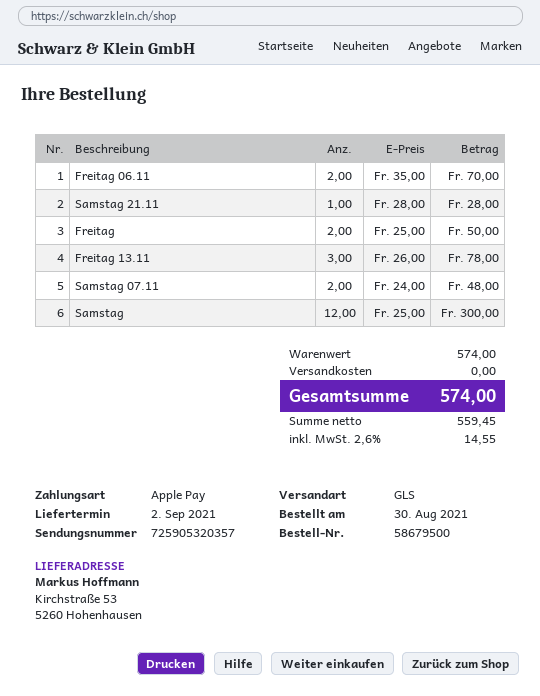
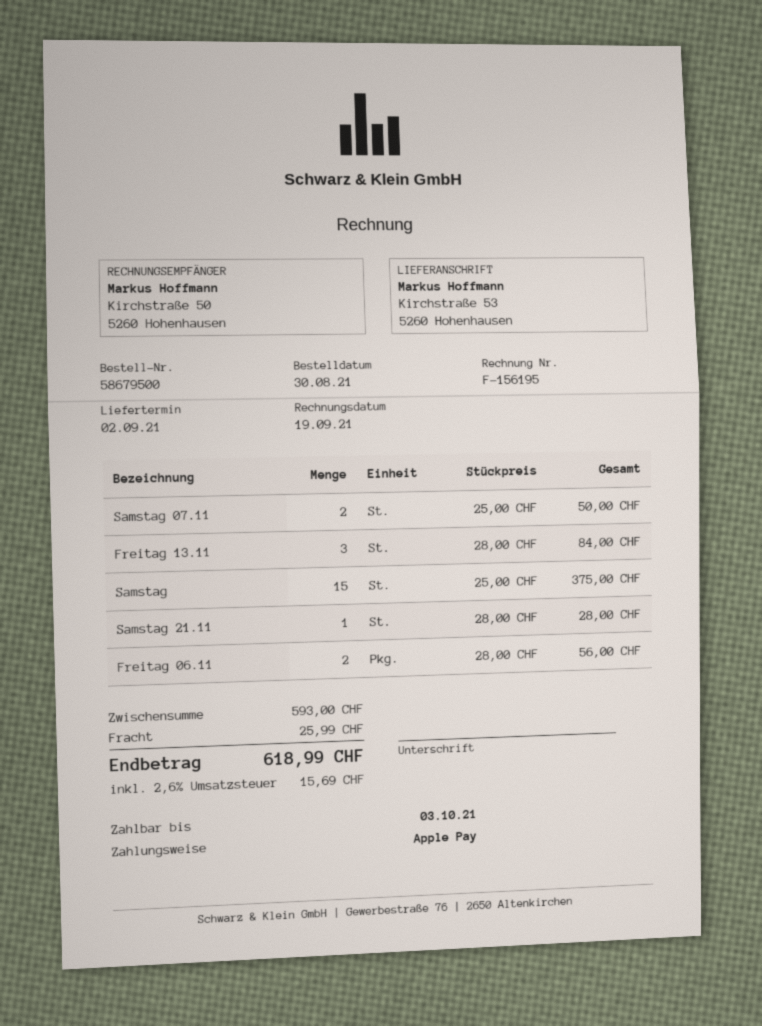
Freitag 06.11: 2 x 35.00 = 70.00 -> 2 x 28.00 = 56.00
Freitag: 2 x 25.00 = 50.00 -> none
Freitag 13.11: 3 x 26.00 = 78.00 -> 3 x 28.00 = 84.00
Samstag 07.11: 2 x 24.00 = 48.00 -> 2 x 25.00 = 50.00
Samstag: 12 x 25.00 = 300.00 -> 15 x 25.00 = 375.00
subtotal: 574.00 -> 593.00
shipping: 0.00 -> 25.99
tax: 2.6% = 14.55 -> 2.6% = 15.69
total: 574.00 -> 618.99

